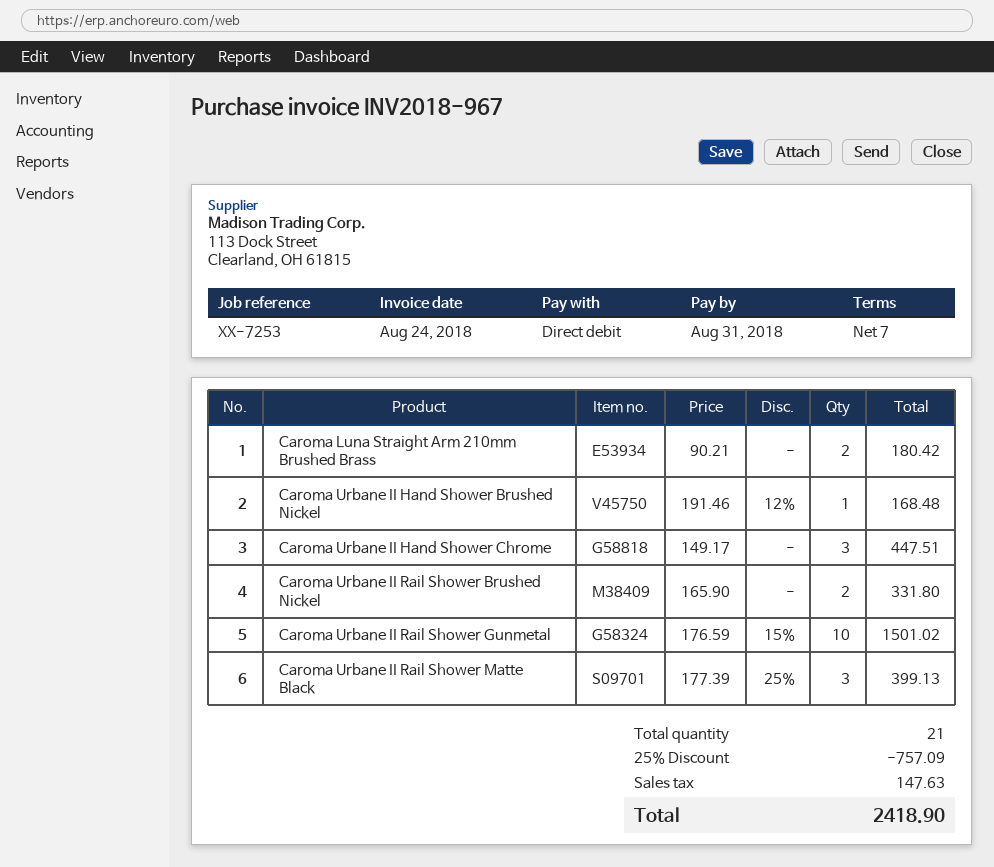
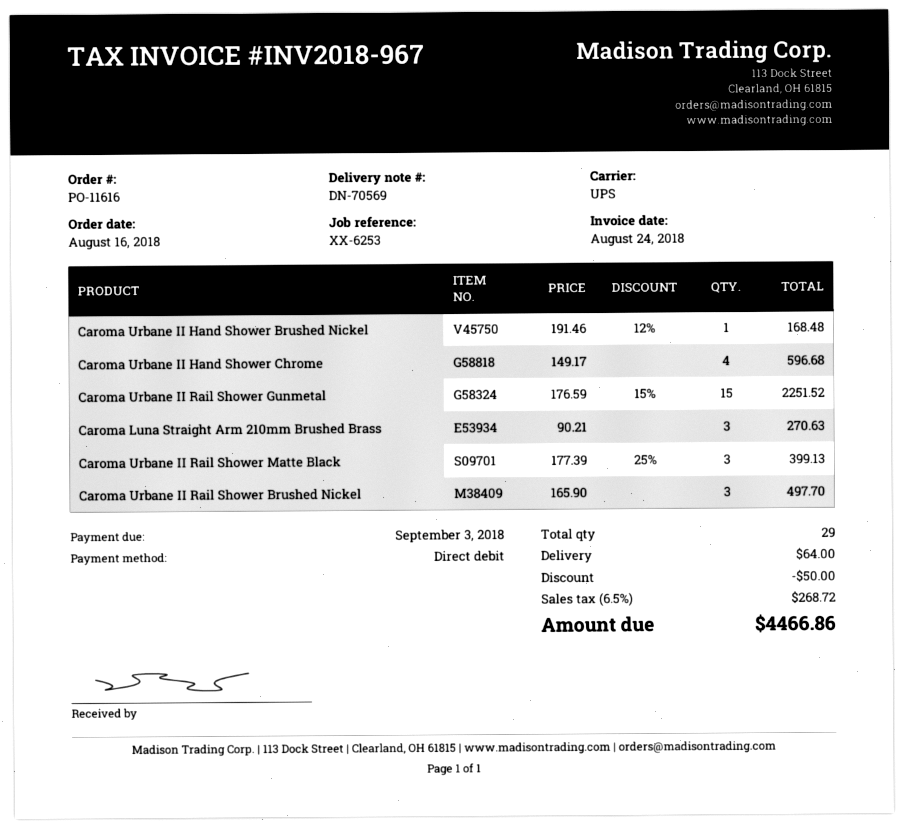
due date: 2018-08-31 -> 2018-09-03
reference: XX-7253 -> XX-6253
Caroma Luna Straight Arm 210mm Brushed Brass: 2 x 90.21 = 180.42 -> 3 x 90.21 = 270.63
Caroma Urbane II Hand Shower Chrome: 3 x 149.17 = 447.51 -> 4 x 149.17 = 596.68
Caroma Urbane II Rail Shower Brushed Nickel: 2 x 165.90 = 331.80 -> 3 x 165.90 = 497.70
Caroma Urbane II Rail Shower Gunmetal: 10 x 176.59 - 15% = 1501.02 -> 15 x 176.59 - 15% = 2251.52
total quantity: 21 -> 29
discount: 757.09 -> 50.00
shipping: none -> 64.00
tax: 147.63 -> 268.72
total: 2418.90 -> 4466.86

